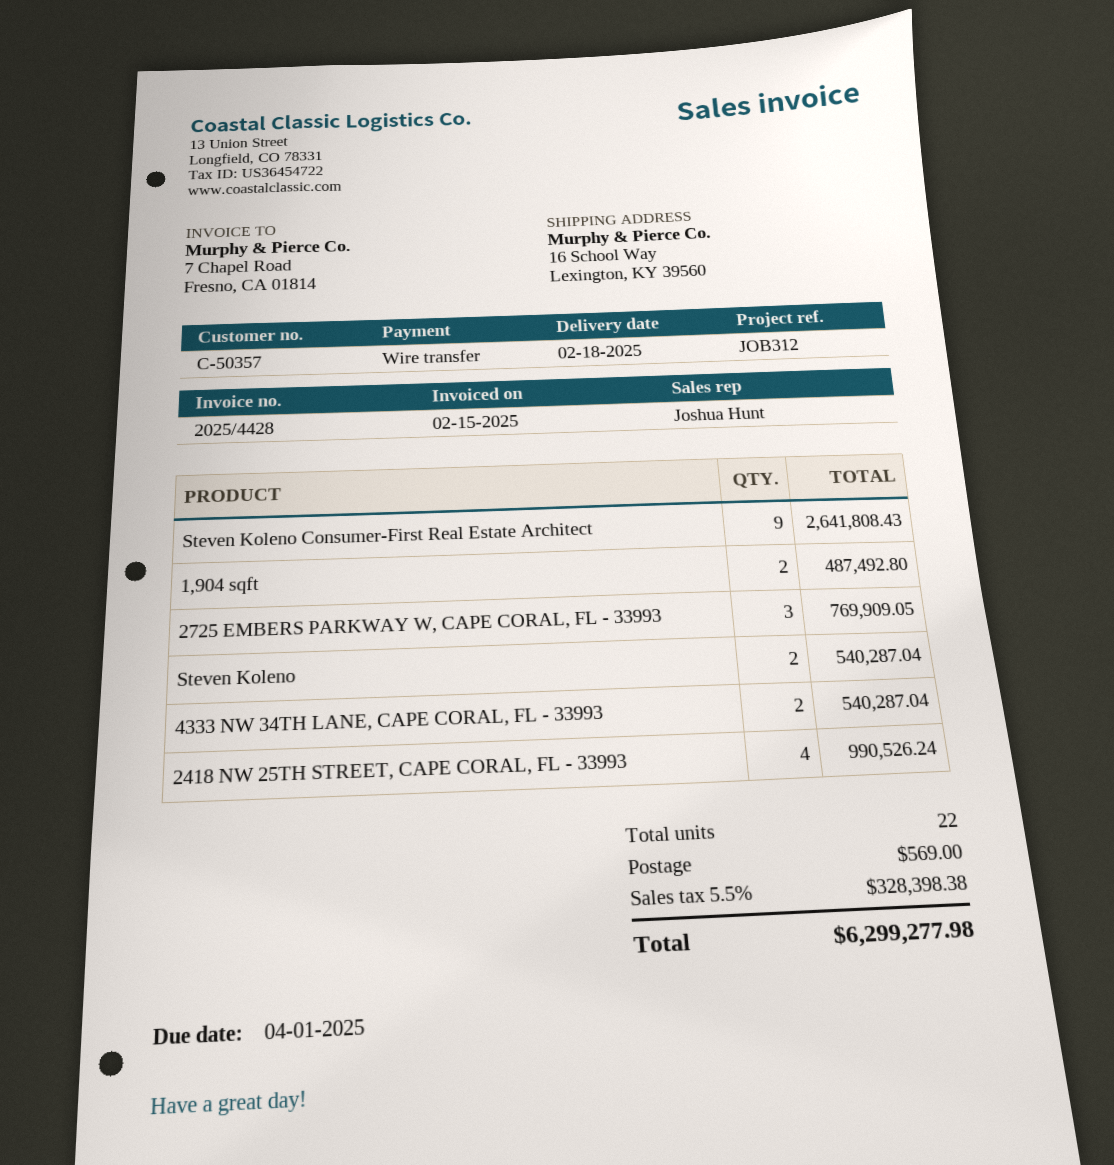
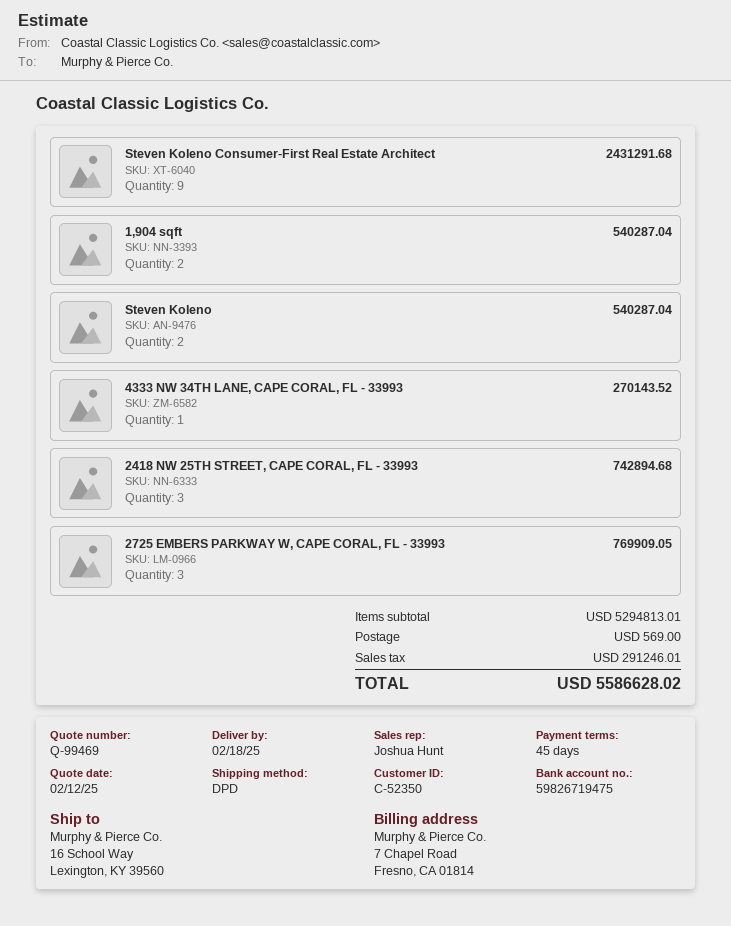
customer number: C-50357 -> C-52350
Steven Koleno Consumer-First Real Estate Architect: 9 for 2641808.43 -> 9 for 2431291.68
1,904 sqft: 2 for 487492.80 -> 2 for 540287.04
4333 NW 34TH LANE, CAPE CORAL, FL - 33993: 2 for 540287.04 -> 1 for 270143.52
2418 NW 25TH STREET, CAPE CORAL, FL - 33993: 4 for 990526.24 -> 3 for 742894.68
tax: 328398.38 -> 291246.01
total: 6299277.98 -> 5586628.02

